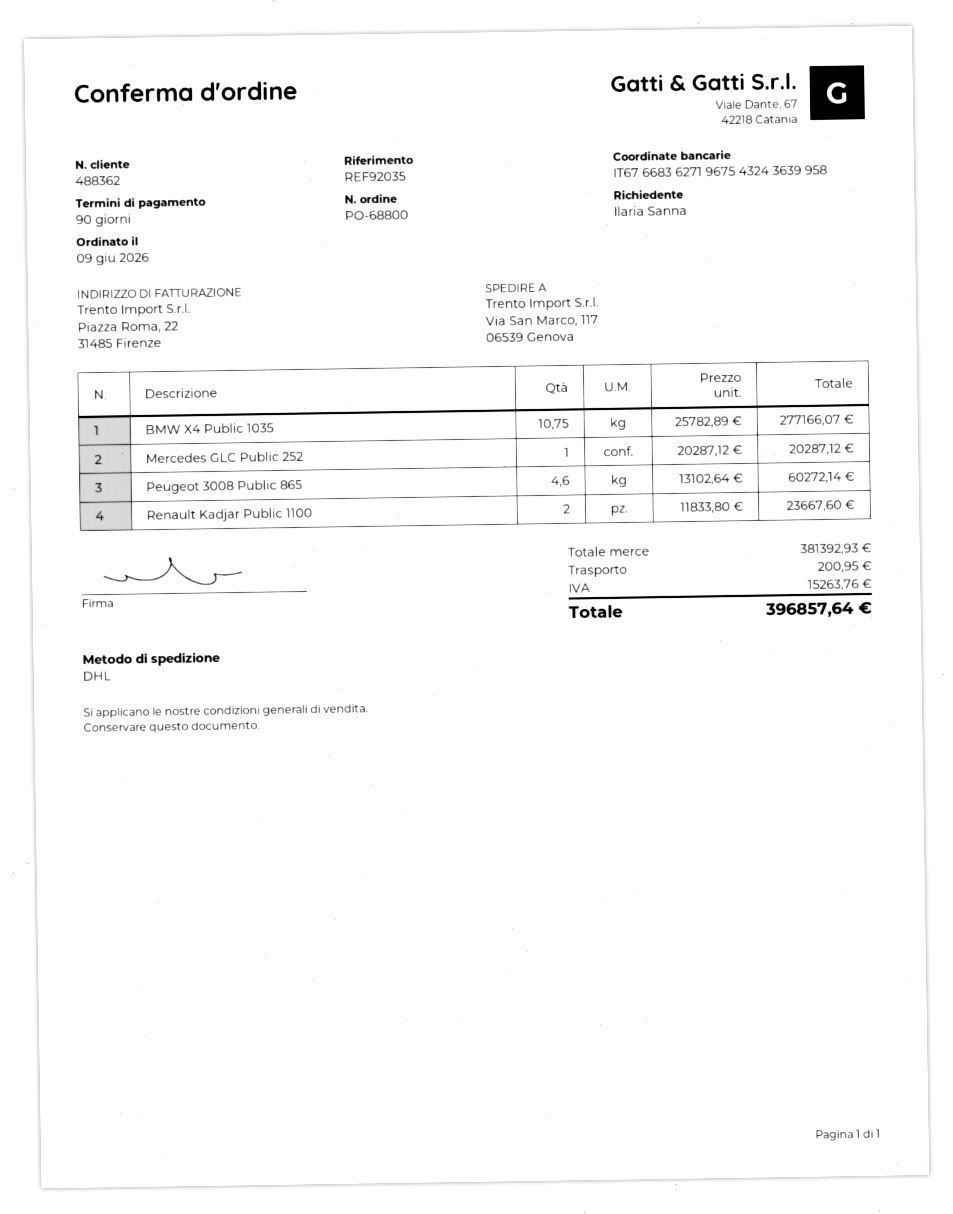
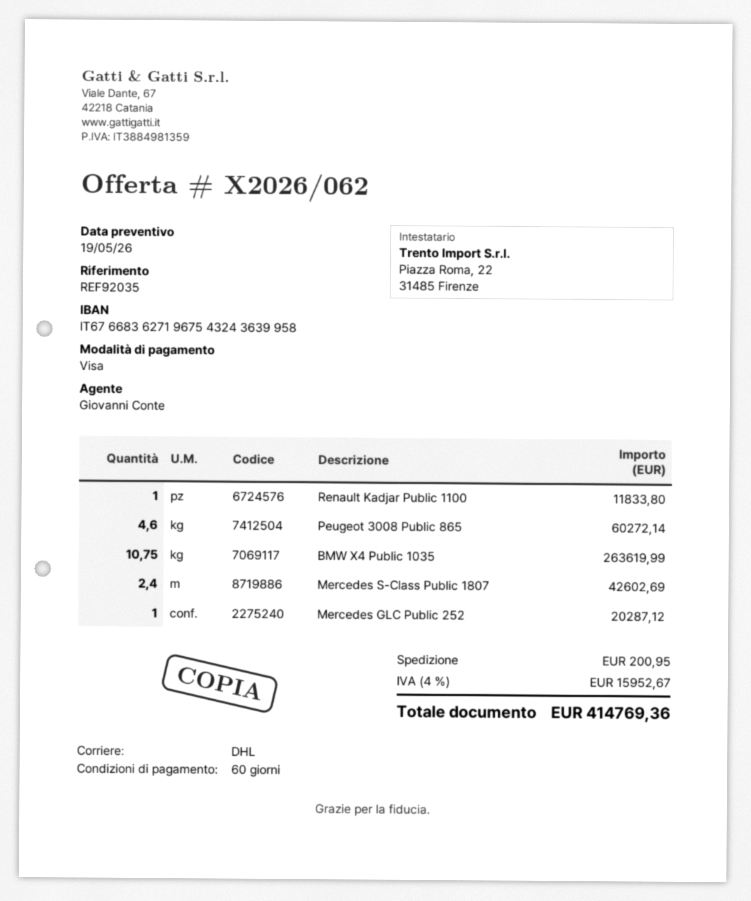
payment terms: 90 days -> 60 days
BMW X4 Public 1035: 10.75 for 277166.07 -> 10.75 for 263619.99
Renault Kadjar Public 1100: 2 for 23667.60 -> 1 for 11833.80
Mercedes S-Class Public 1807: none -> 2.4 for 42602.69
tax: 15263.76 -> 15952.67
total: 396857.64 -> 414769.36

